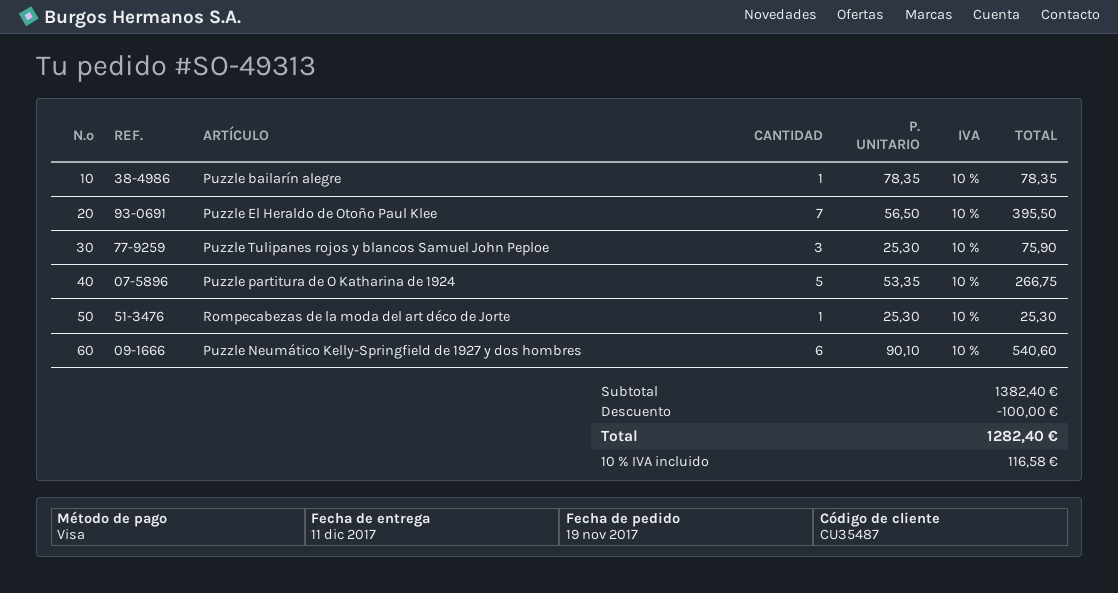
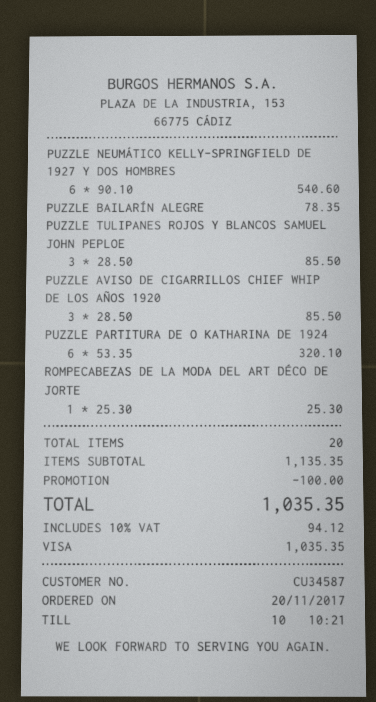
order date: 2017-11-19 -> 2017-11-20
customer number: CU35487 -> CU34587
Puzzle El Heraldo de Otoño Paul Klee: 7 x 56.50 = 395.50 -> none
Puzzle Tulipanes rojos y blancos Samuel John Peploe: 3 x 25.30 = 75.90 -> 3 x 28.50 = 85.50
Puzzle partitura de O Katharina de 1924: 5 x 53.35 = 266.75 -> 6 x 53.35 = 320.10
PUZZLE AVISO DE CIGARRILLOS CHIEF WHIP DE LOS AÑOS 1920: none -> 3 x 28.50 = 85.50
subtotal: 1382.40 -> 1135.35
tax: 10% = 116.58 -> 10% = 94.12
total: 1282.40 -> 1035.35

